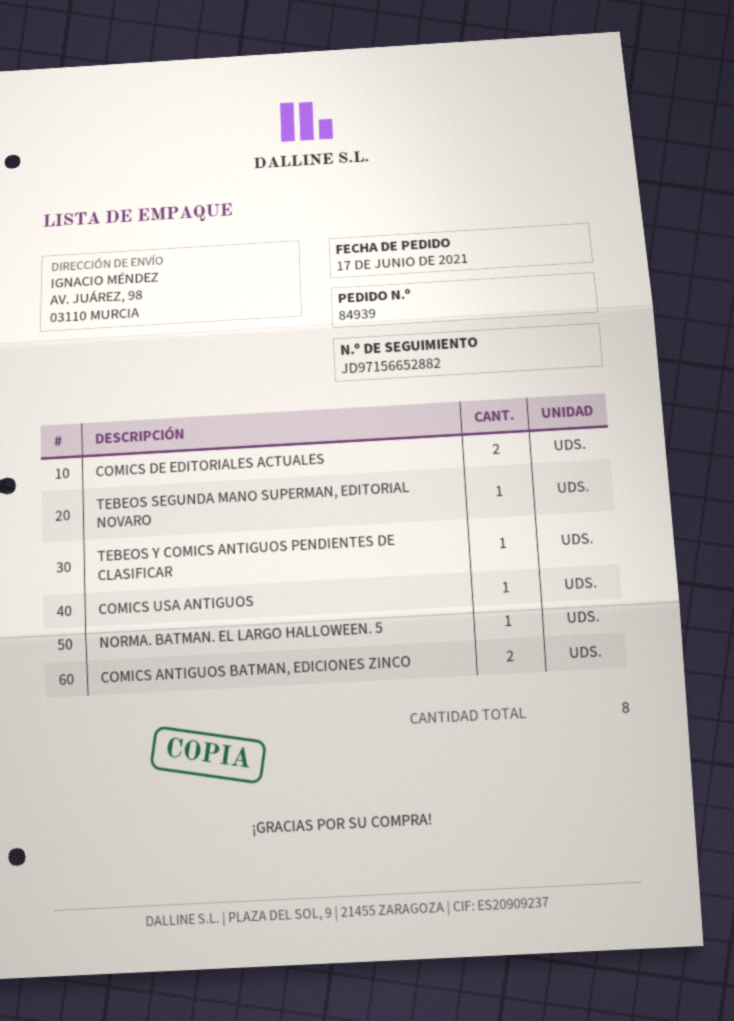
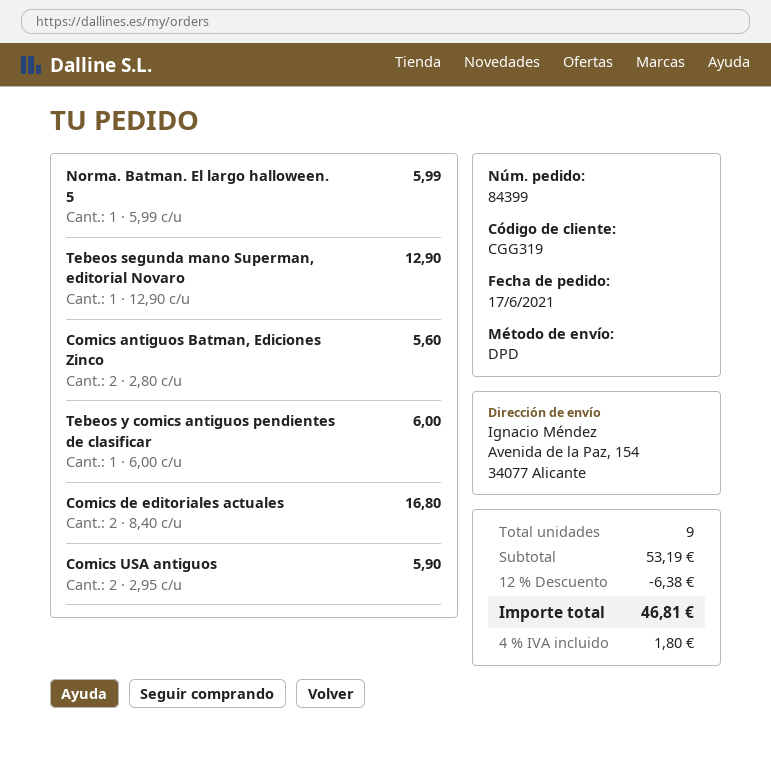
order number: 84939 -> 84399
ship to: AV. JUÁREZ, 98, 03110 MURCIA -> Avenida de la Paz, 154, 34077 Alicante
COMICS USA ANTIGUOS: 1 -> 2
total quantity: 8 -> 9

